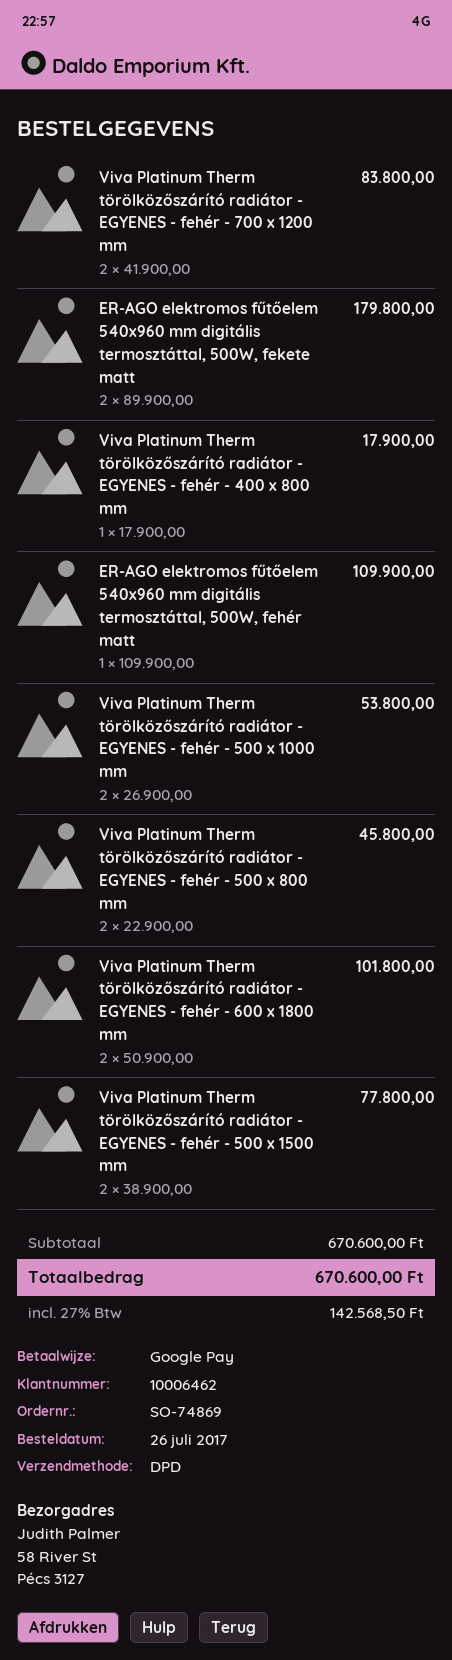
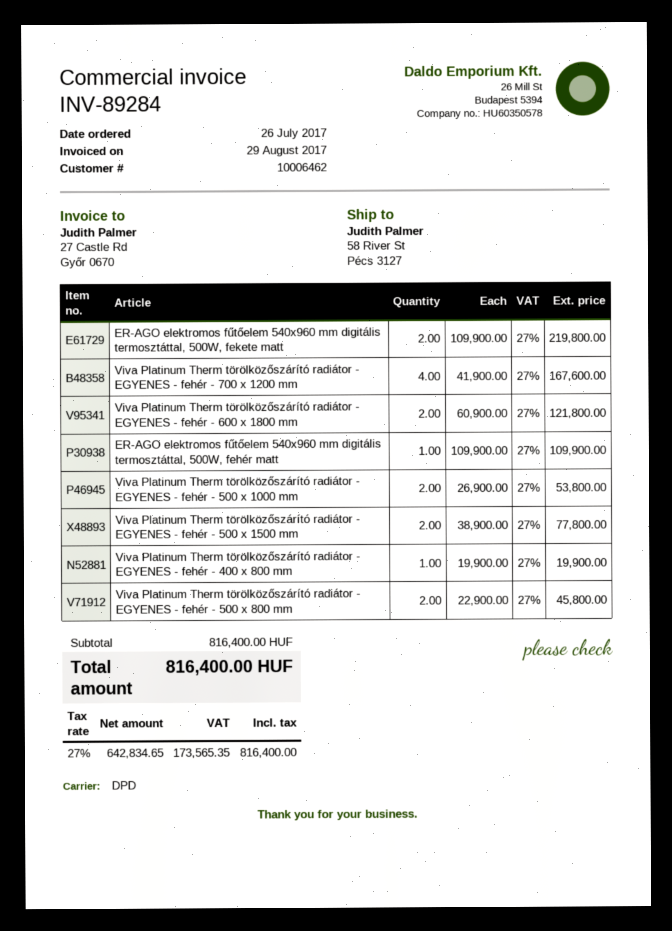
Viva Platinum Therm törölközőszárító radiátor - EGYENES - fehér - 700 x 1200 mm: 2 x 41900.00 = 83800.00 -> 4 x 41900.00 = 167600.00
ER-AGO elektromos fűtőelem 540x960 mm digitális termosztáttal, 500W, fekete matt: 2 x 89900.00 = 179800.00 -> 2 x 109900.00 = 219800.00
Viva Platinum Therm törölközőszárító radiátor - EGYENES - fehér - 400 x 800 mm: 1 x 17900.00 = 17900.00 -> 1 x 19900.00 = 19900.00
Viva Platinum Therm törölközőszárító radiátor - EGYENES - fehér - 600 x 1800 mm: 2 x 50900.00 = 101800.00 -> 2 x 60900.00 = 121800.00
subtotal: 670600.00 -> 816400.00
tax: 27% = 142568.50 -> 27% = 173565.35
total: 670600.00 -> 816400.00

